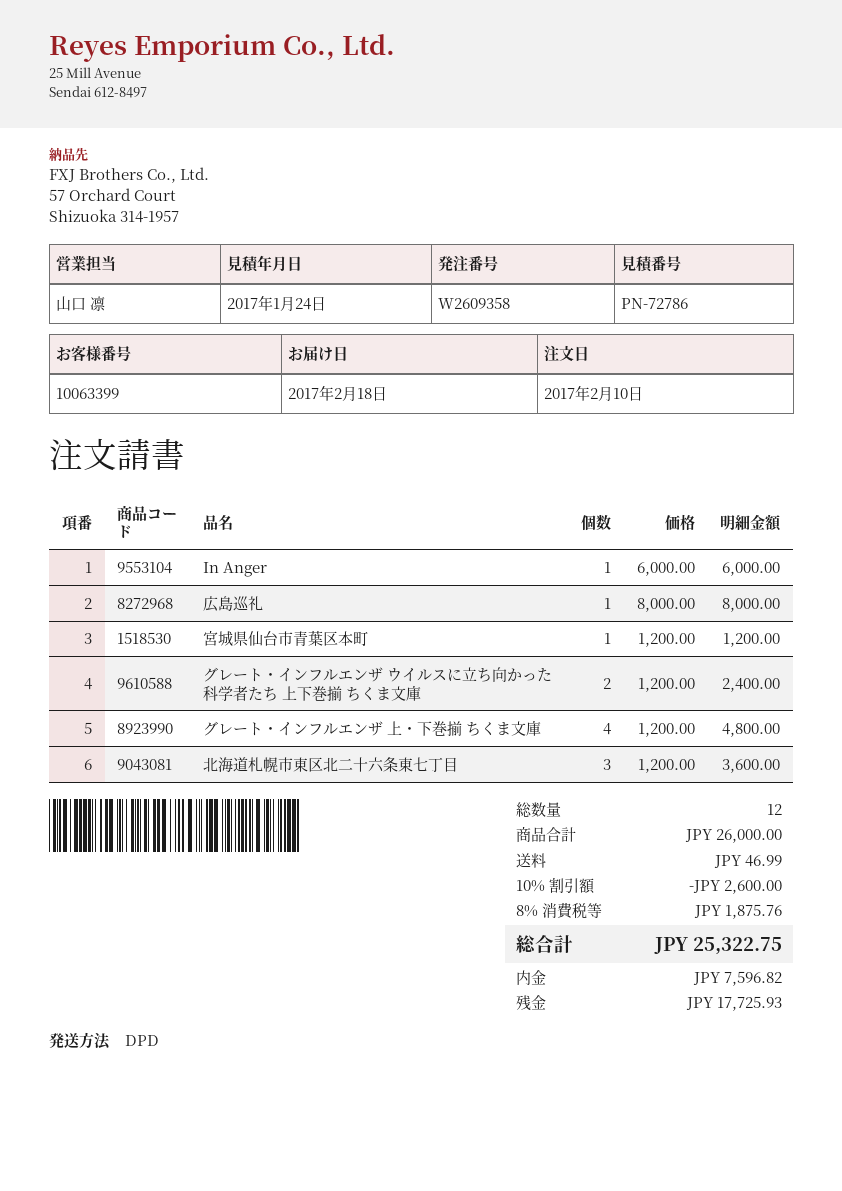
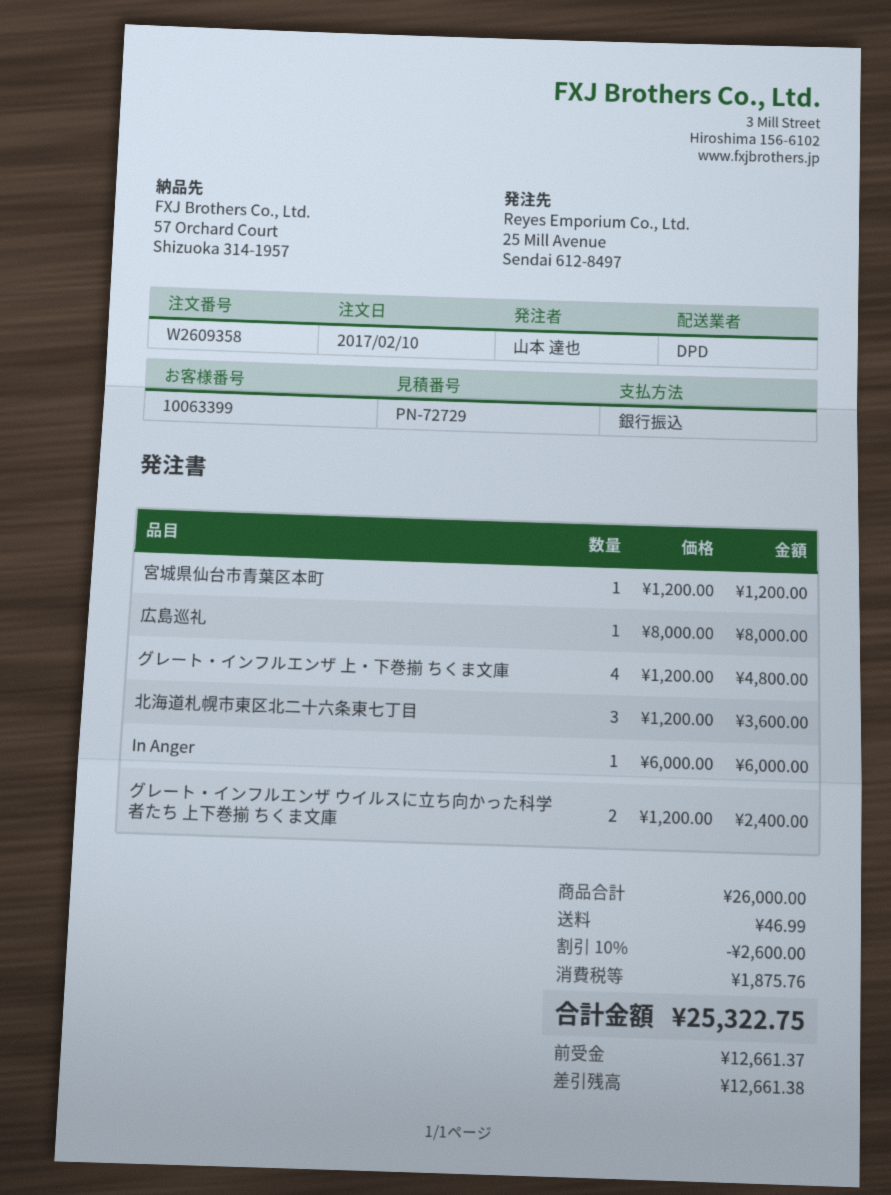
quote number: PN-72786 -> PN-72729
deposit: 7596.82 -> 12661.37
balance: 17725.93 -> 12661.38

